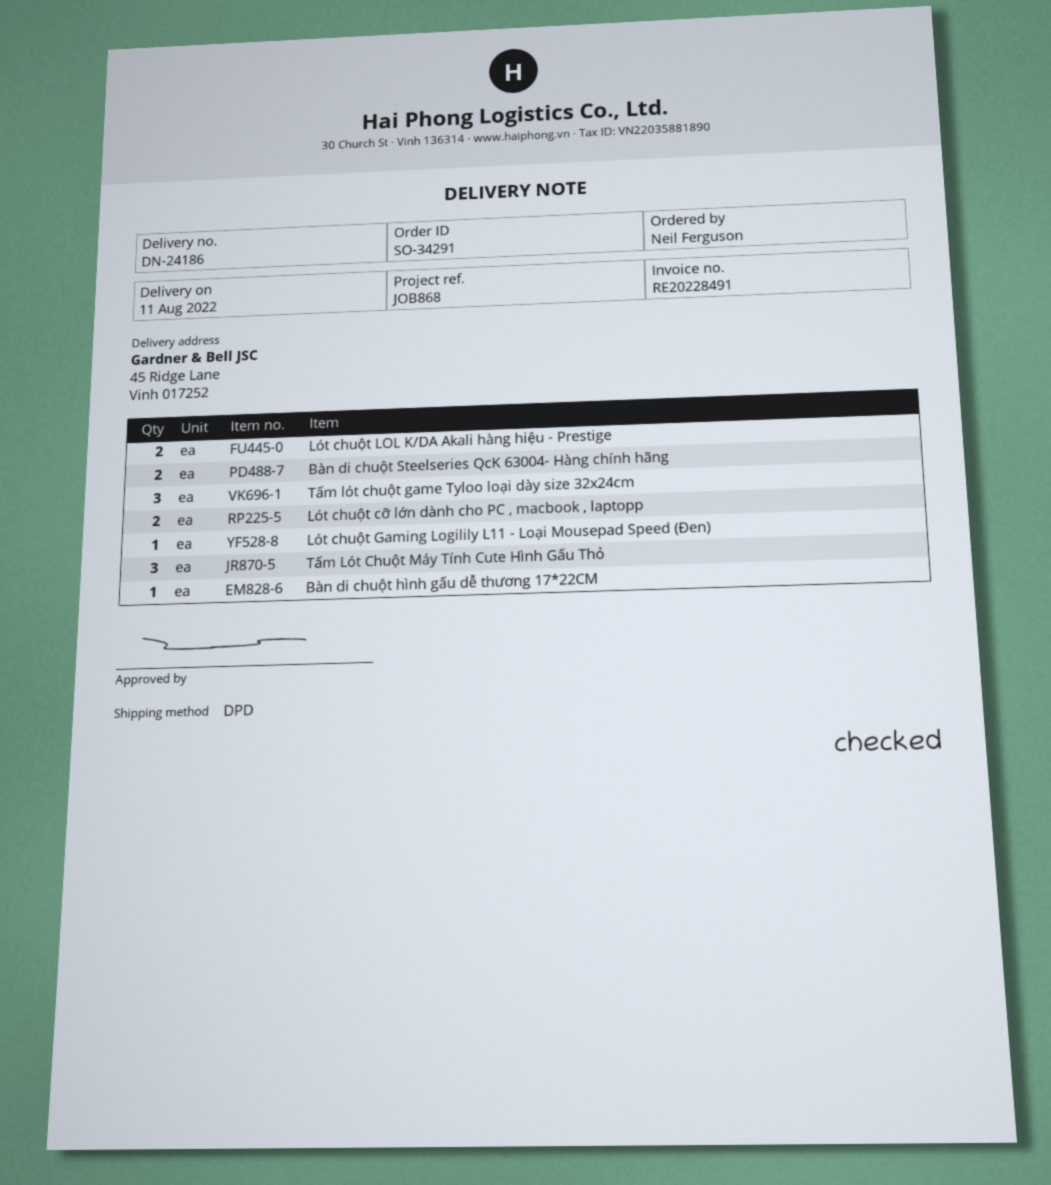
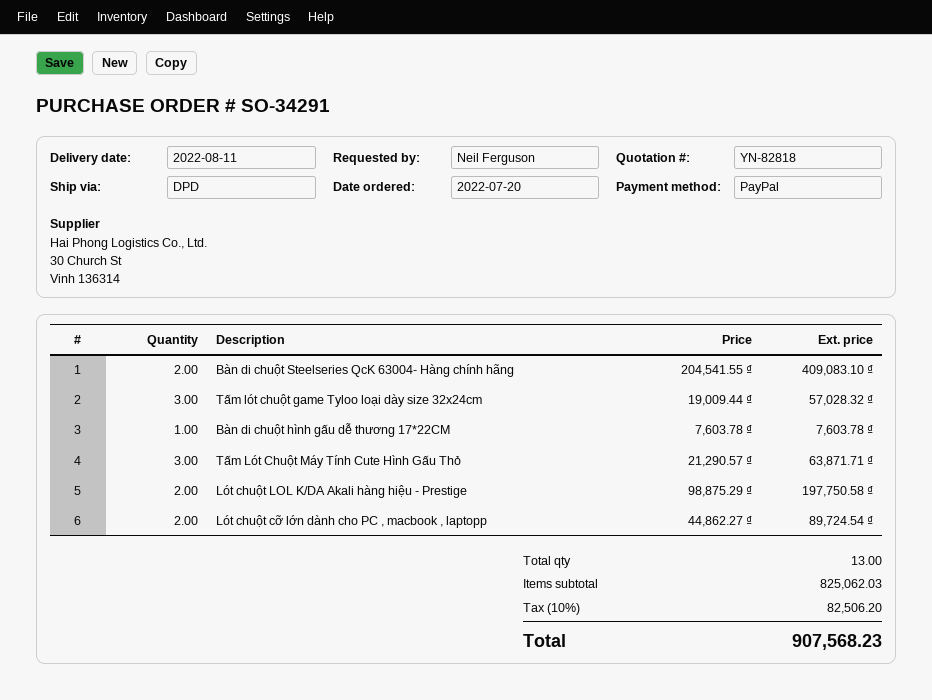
Lót chuột Gaming Logilily L11 - Loại Mousepad Speed (Đen): 1 -> none

